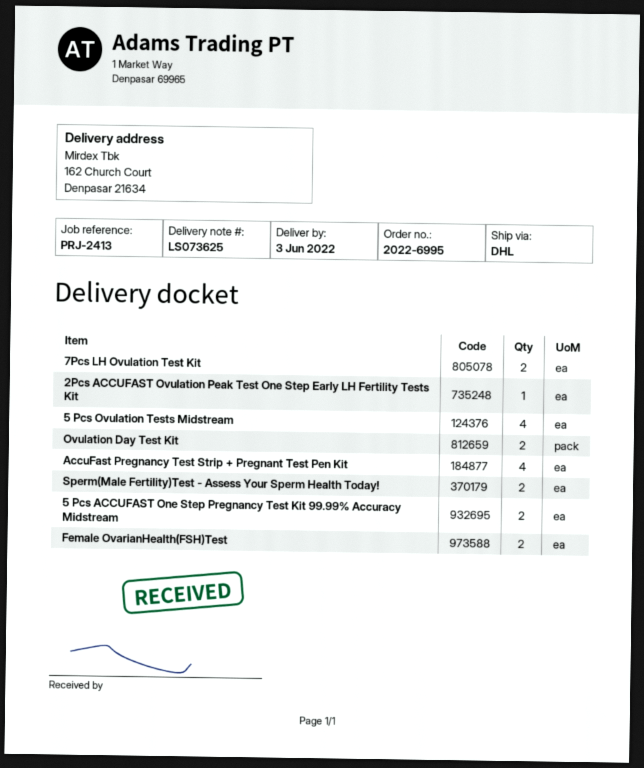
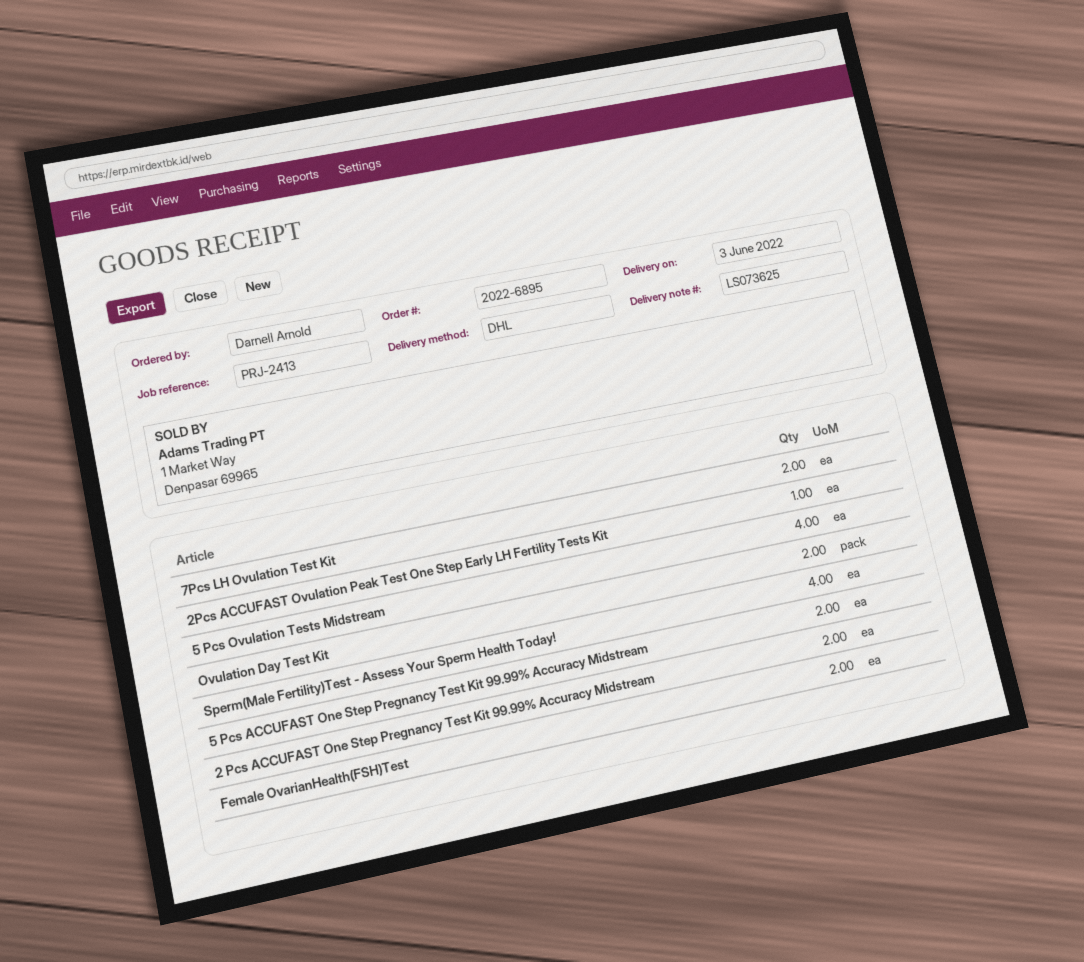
order number: 2022-6995 -> 2022-6895
AccuFast Pregnancy Test Strip + Pregnant Test Pen Kit: 4 -> none
Sperm(Male Fertility)Test - Assess Your Sperm Health Today!: 2 -> 4
2 Pcs ACCUFAST One Step Pregnancy Test Kit 99.99% Accuracy Midstream: none -> 2

